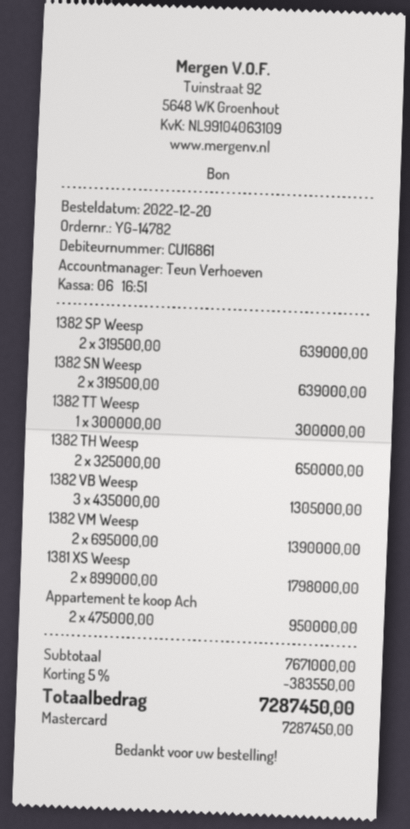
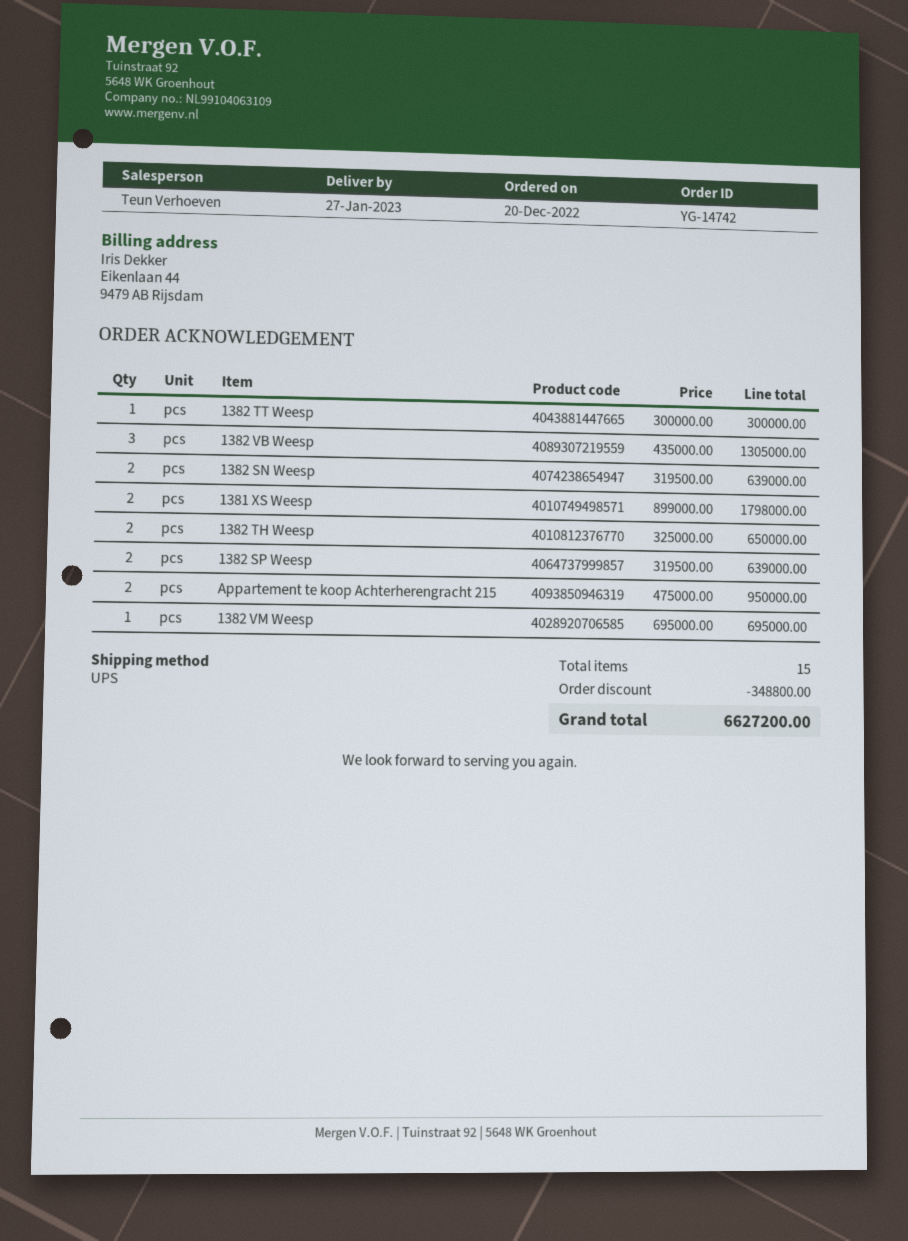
order number: YG-14782 -> YG-14742
1382 VM Weesp: 2 x 695000.00 = 1390000.00 -> 1 x 695000.00 = 695000.00
discount: 383550.00 -> 348800.00
total: 7287450.00 -> 6627200.00

